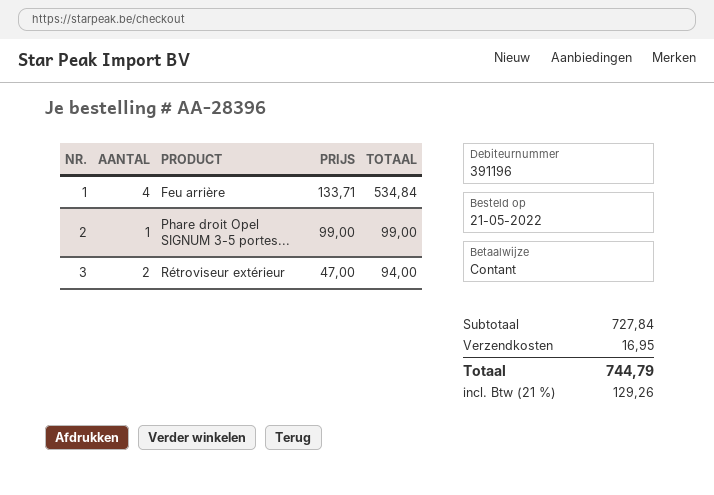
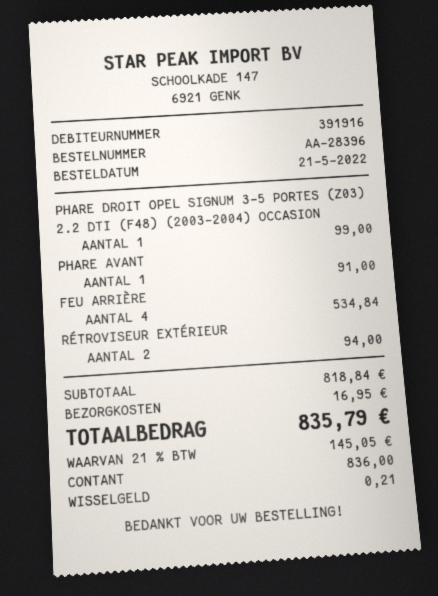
customer number: 391196 -> 391916
PHARE AVANT: none -> 1 for 91.00
subtotal: 727.84 -> 818.84
tax: 21% = 129.26 -> 21% = 145.05
total: 744.79 -> 835.79

